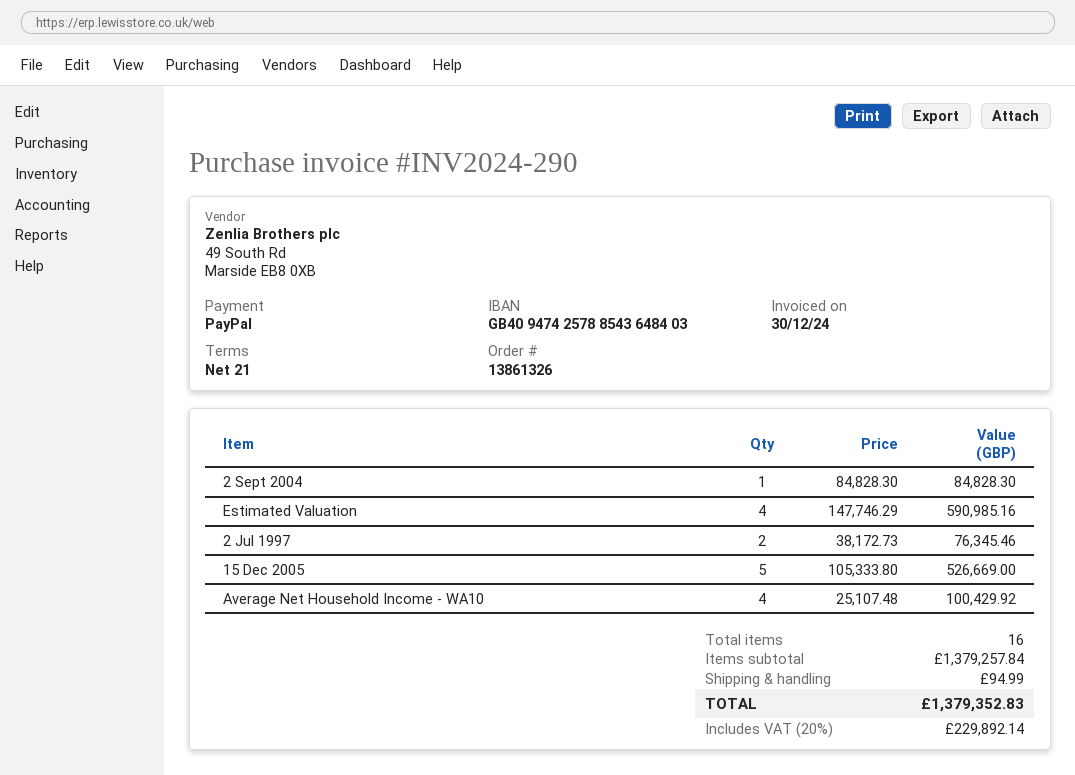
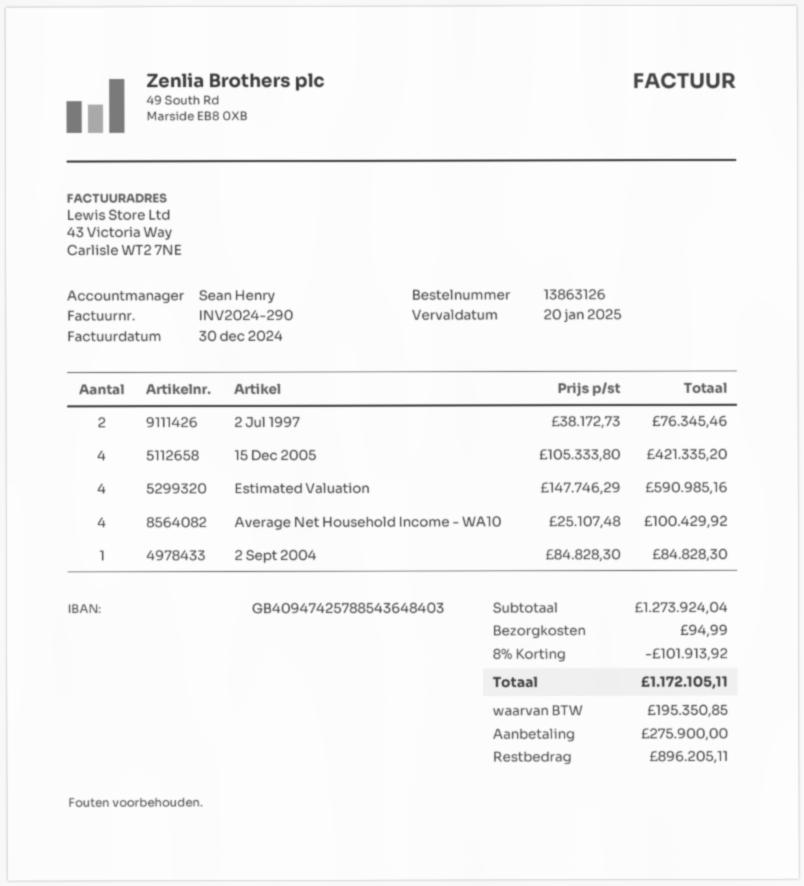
order number: 13861326 -> 13863126
15 Dec 2005: 5 x 105333.80 = 526669.00 -> 4 x 105333.80 = 421335.20
subtotal: 1379257.84 -> 1273924.04
discount: none -> 8% = 101913.92
tax: 229892.14 -> 195350.85
total: 1379352.83 -> 1172105.11

